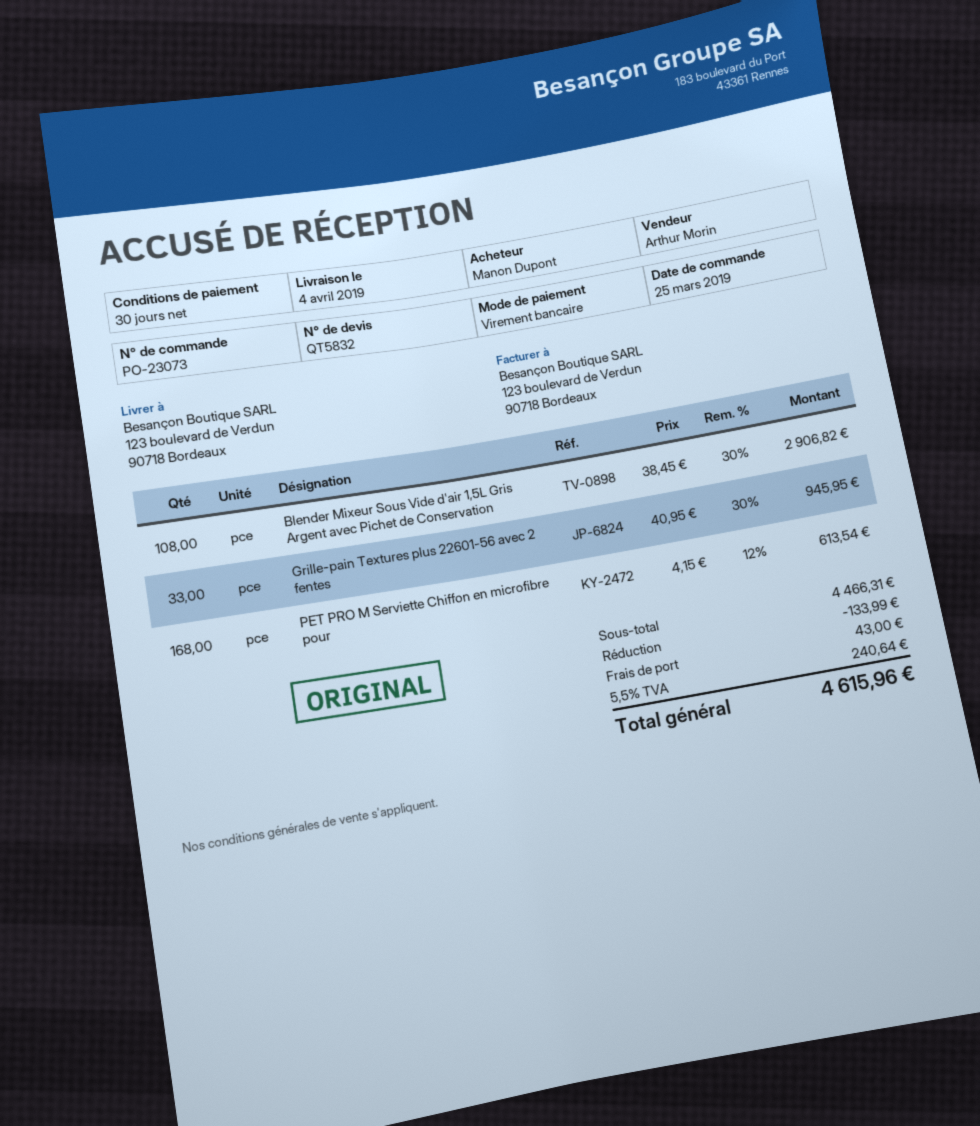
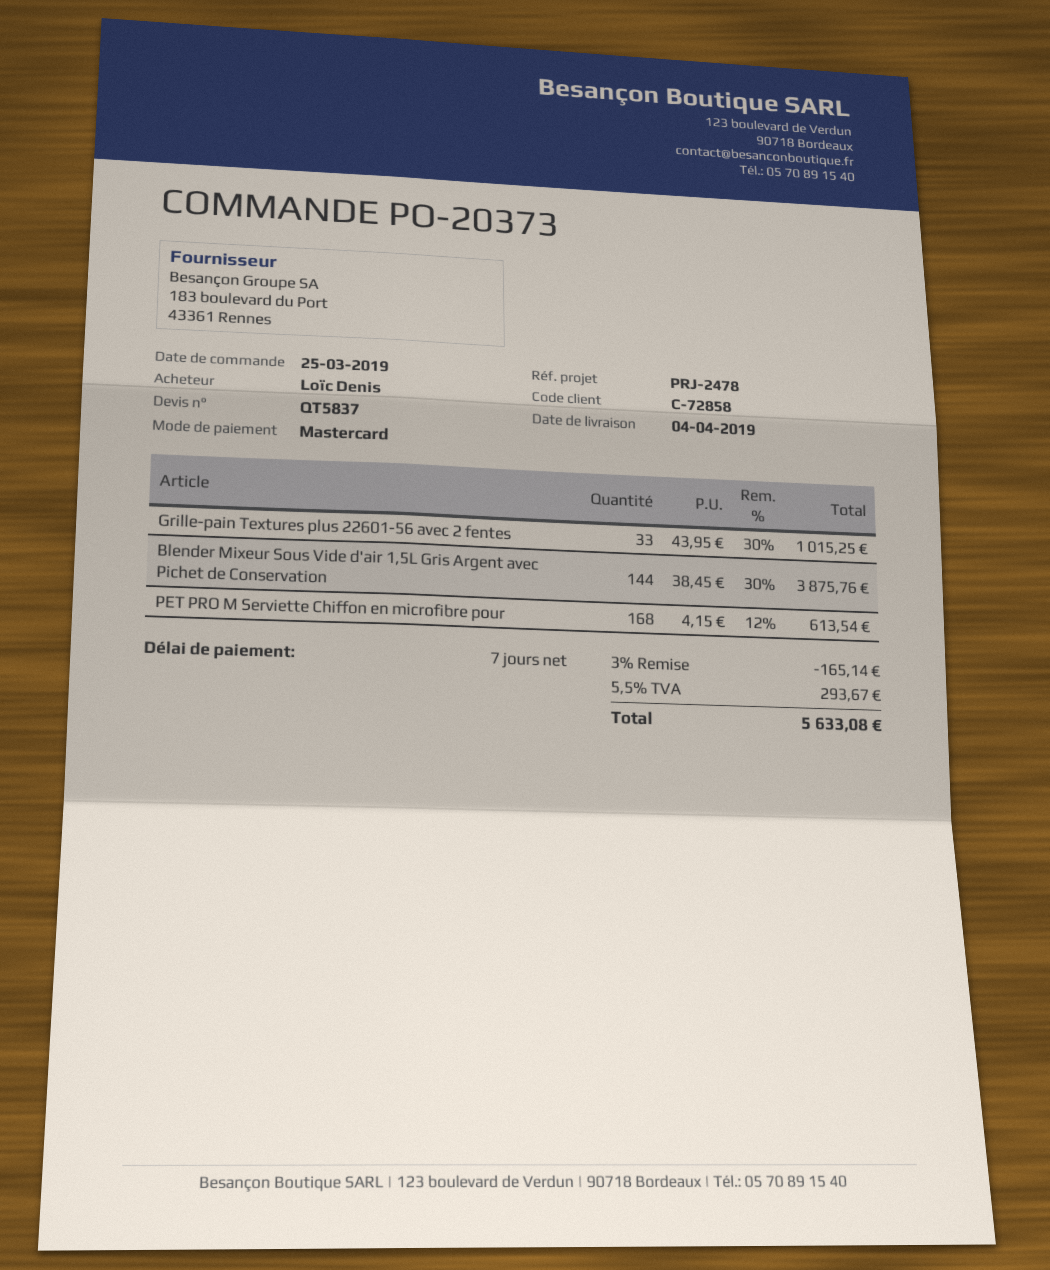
quote number: QT5832 -> QT5837
order number: PO-23073 -> PO-20373
payment terms: 30 days -> 7 days
ordered by: Manon Dupont -> Loïc Denis
payment method: bank transfer -> Mastercard
Blender Mixeur Sous Vide d'air 1,5L Gris Argent avec Pichet de Conservation: 108 x 38.45 - 30% = 2906.82 -> 144 x 38.45 - 30% = 3875.76
Grille-pain Textures plus 22601-56 avec 2 fentes: 33 x 40.95 - 30% = 945.95 -> 33 x 43.95 - 30% = 1015.25
discount: 133.99 -> 165.14
shipping: 43.00 -> none
tax: 5.5% = 240.64 -> 5.5% = 293.67
total: 4615.96 -> 5633.08

